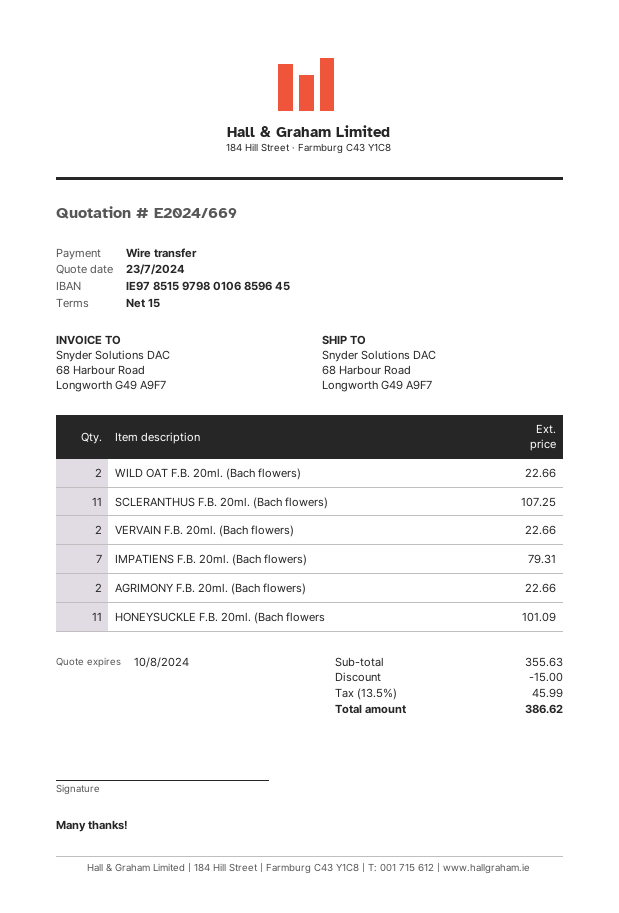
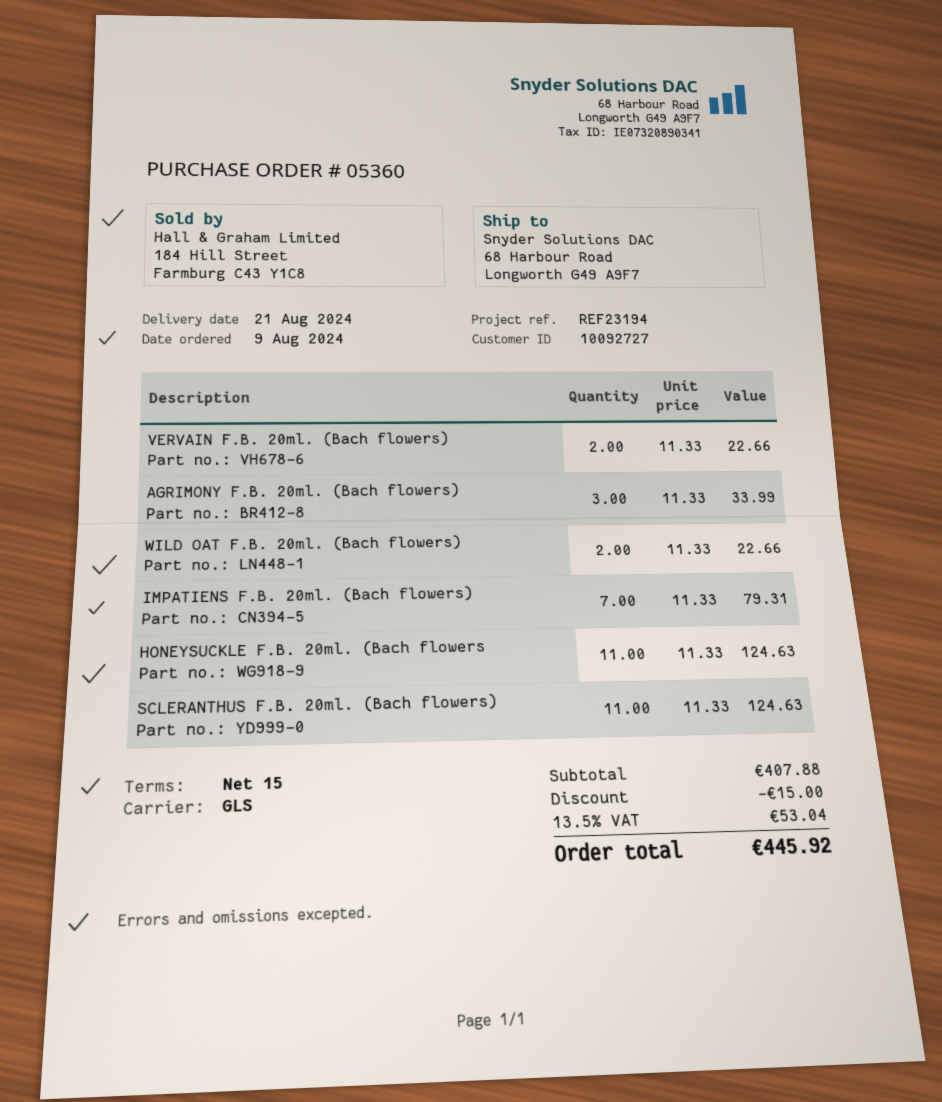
SCLERANTHUS F.B. 20ml. (Bach flowers): 11 for 107.25 -> 11 for 124.63
AGRIMONY F.B. 20ml. (Bach flowers): 2 for 22.66 -> 3 for 33.99
HONEYSUCKLE F.B. 20ml. (Bach flowers: 11 for 101.09 -> 11 for 124.63
subtotal: 355.63 -> 407.88
tax: 13.5% = 45.99 -> 13.5% = 53.04
total: 386.62 -> 445.92

